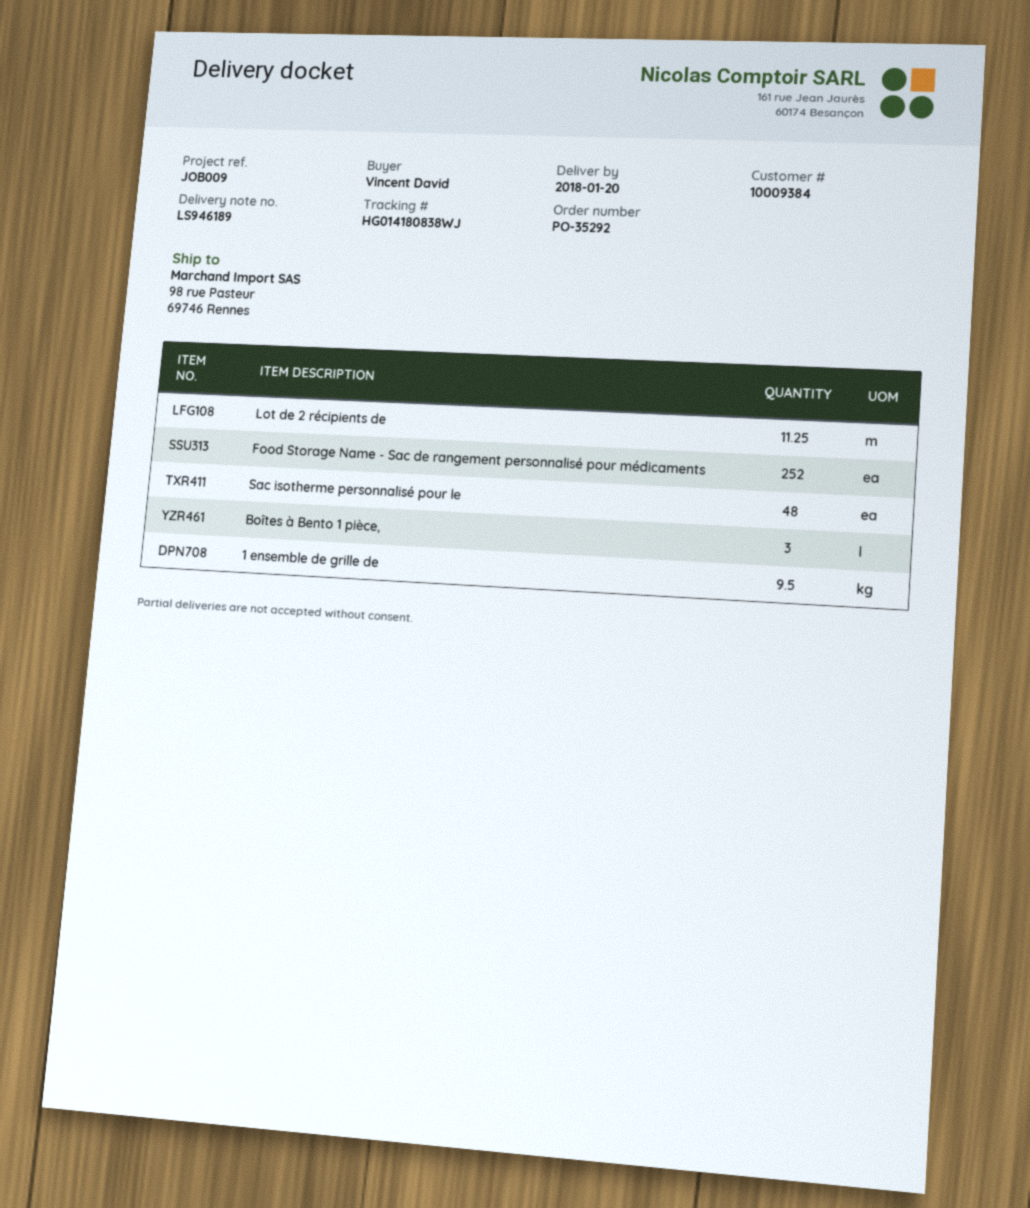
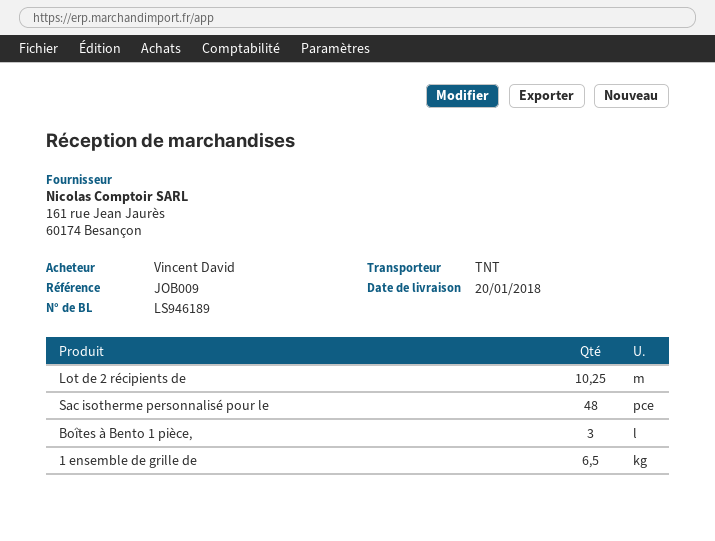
Lot de 2 récipients de: 11.25 -> 10.25
Food Storage Name - Sac de rangement personnalisé pour médicaments: 252 -> none
1 ensemble de grille de: 9.5 -> 6.5

